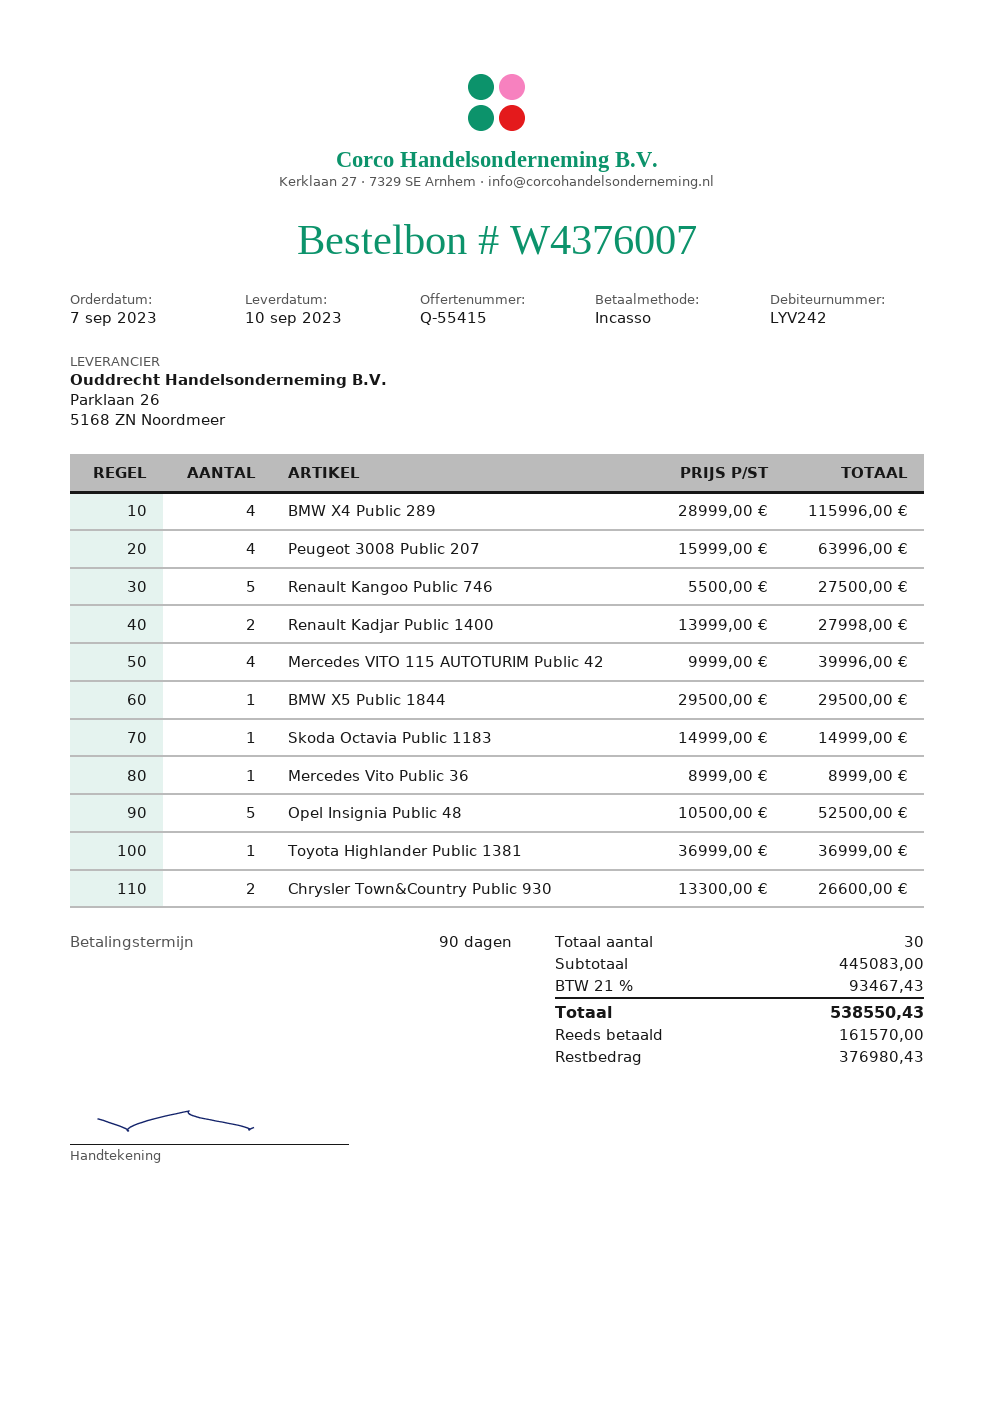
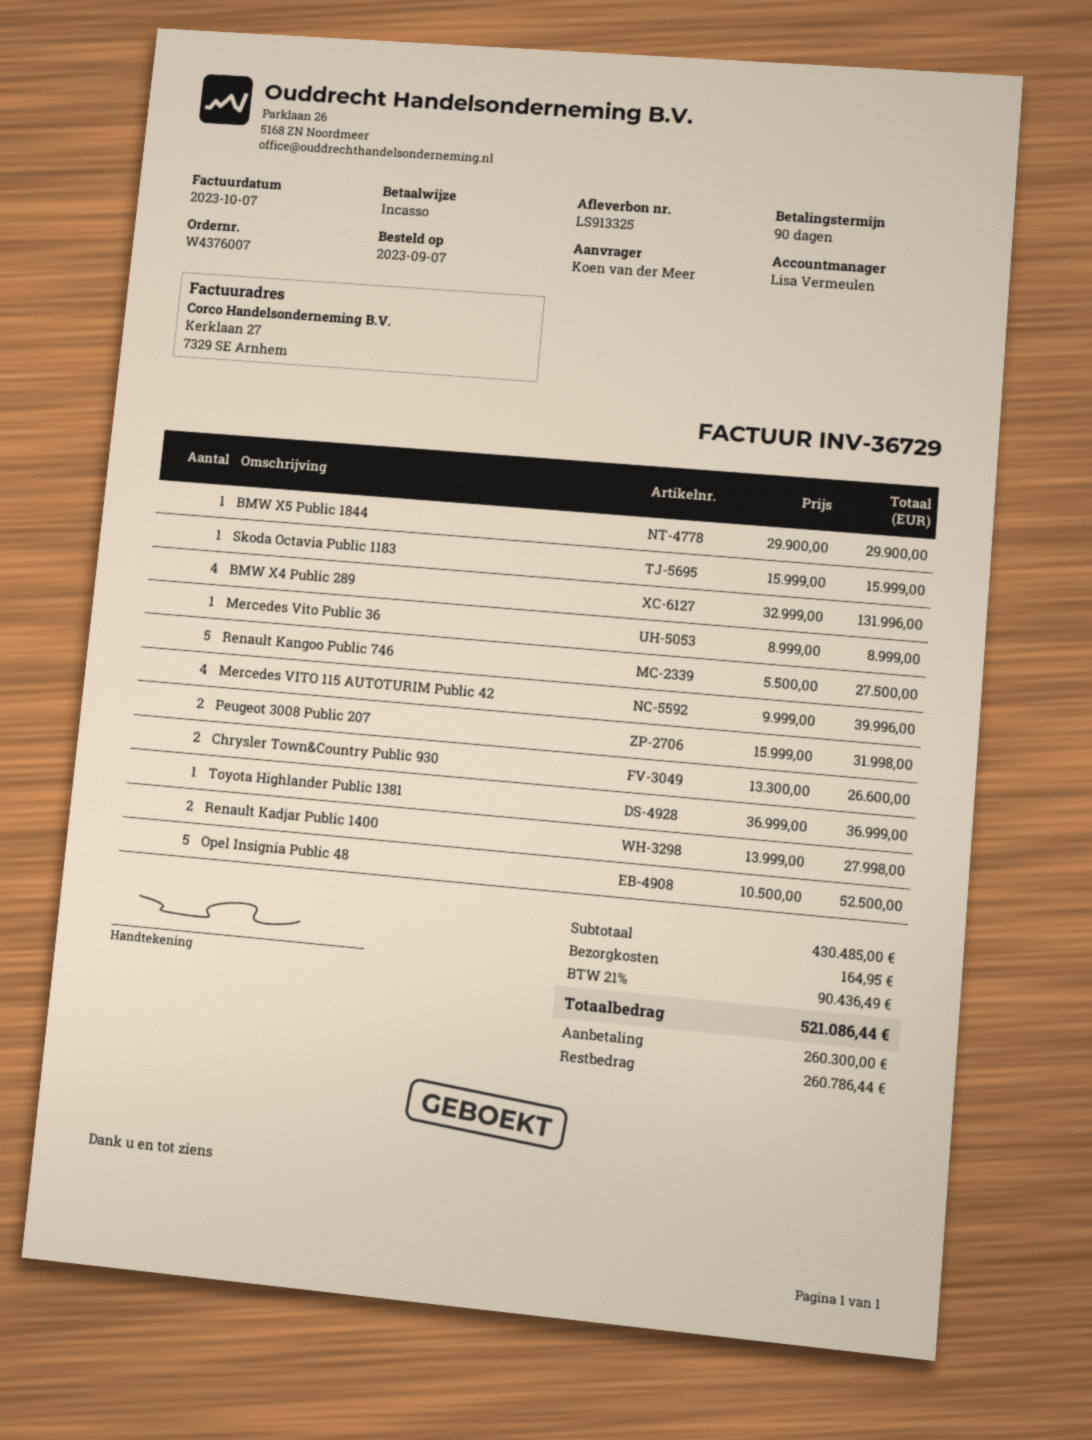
BMW X4 Public 289: 4 x 28999.00 = 115996.00 -> 4 x 32999.00 = 131996.00
Peugeot 3008 Public 207: 4 x 15999.00 = 63996.00 -> 2 x 15999.00 = 31998.00
BMW X5 Public 1844: 1 x 29500.00 = 29500.00 -> 1 x 29900.00 = 29900.00
Skoda Octavia Public 1183: 1 x 14999.00 = 14999.00 -> 1 x 15999.00 = 15999.00
subtotal: 445083.00 -> 430485.00
shipping: none -> 164.95
tax: 21% = 93467.43 -> 21% = 90436.49
total: 538550.43 -> 521086.44
deposit: 161570.00 -> 260300.00
balance: 376980.43 -> 260786.44

